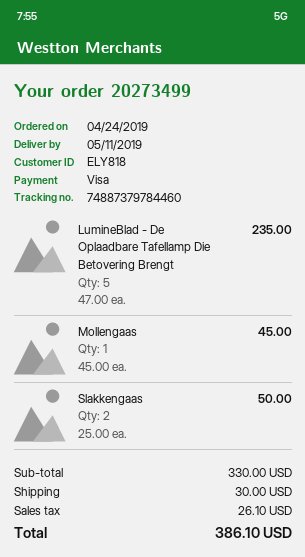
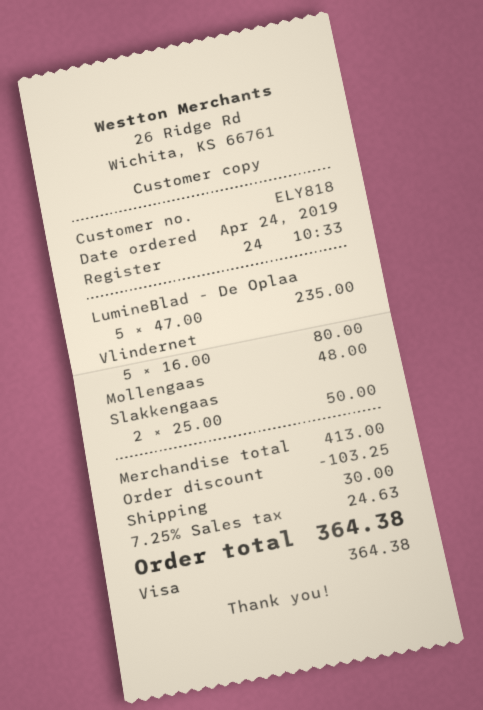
Mollengaas: 1 x 45.00 = 45.00 -> 1 x 48.00 = 48.00
Vlindernet: none -> 5 x 16.00 = 80.00
subtotal: 330.00 -> 413.00
discount: none -> 103.25
tax: 26.10 -> 24.63
total: 386.10 -> 364.38

